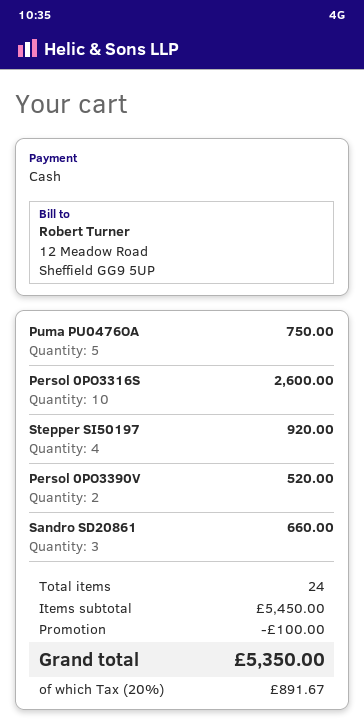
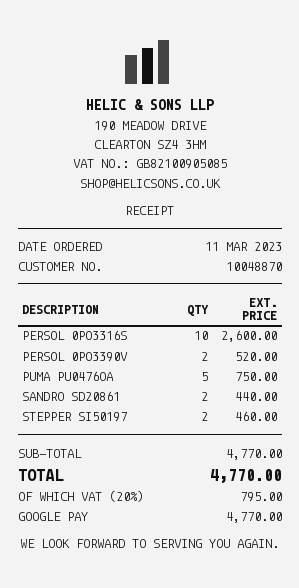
payment method: cash -> Google Pay
Stepper SI50197: 4 for 920.00 -> 2 for 460.00
Sandro SD20861: 3 for 660.00 -> 2 for 440.00
subtotal: 5450.00 -> 4770.00
discount: 100.00 -> none
tax: 20% = 891.67 -> 20% = 795.00
total: 5350.00 -> 4770.00

